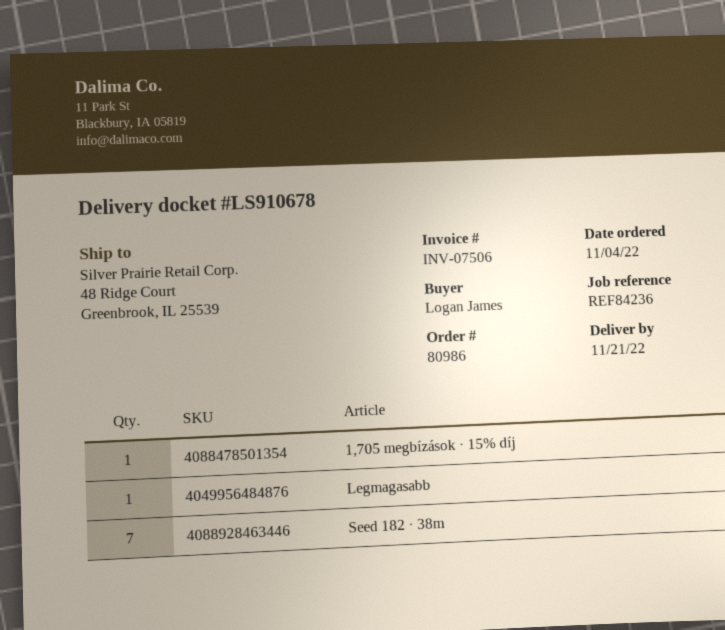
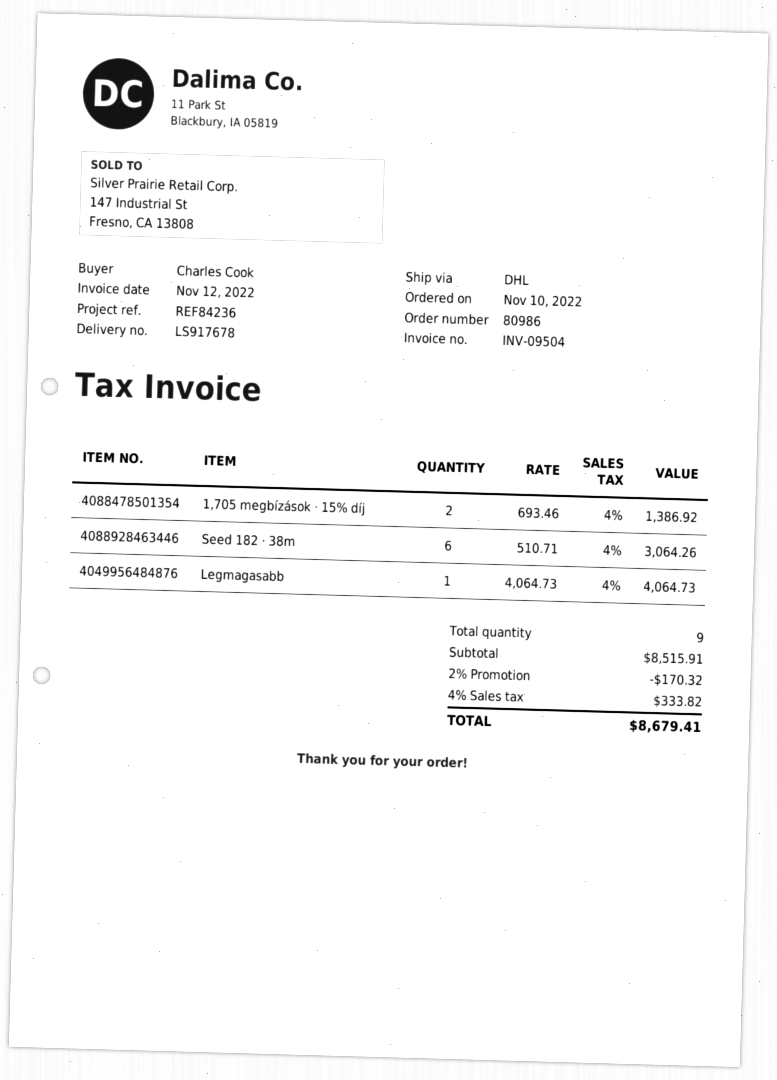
order date: 2022-11-04 -> 2022-11-10
delivery note number: LS910678 -> LS917678
invoice number: INV-07506 -> INV-09504
ordered by: Logan James -> Charles Cook
1,705 megbízások · 15% díj: 1 -> 2
Seed 182 · 38m: 7 -> 6

